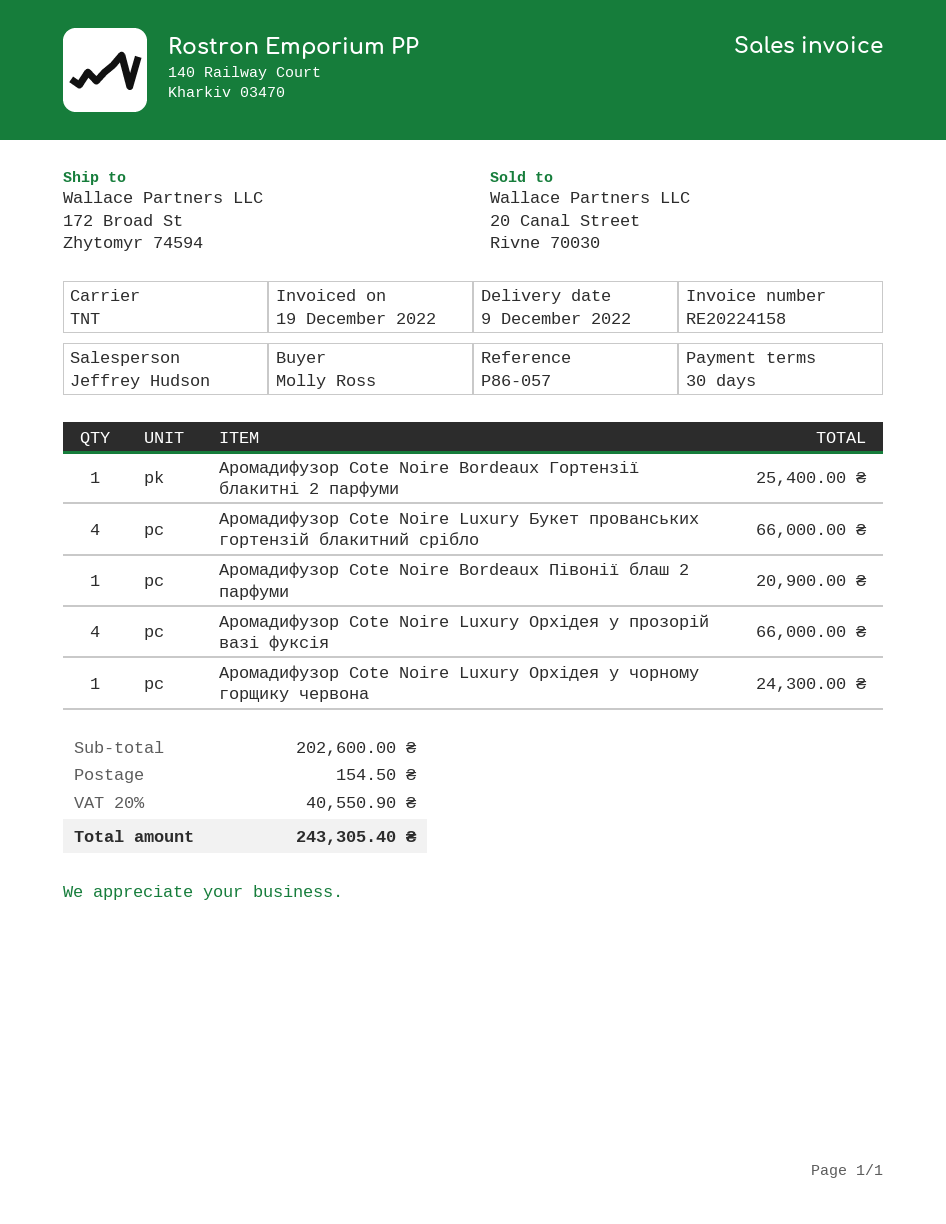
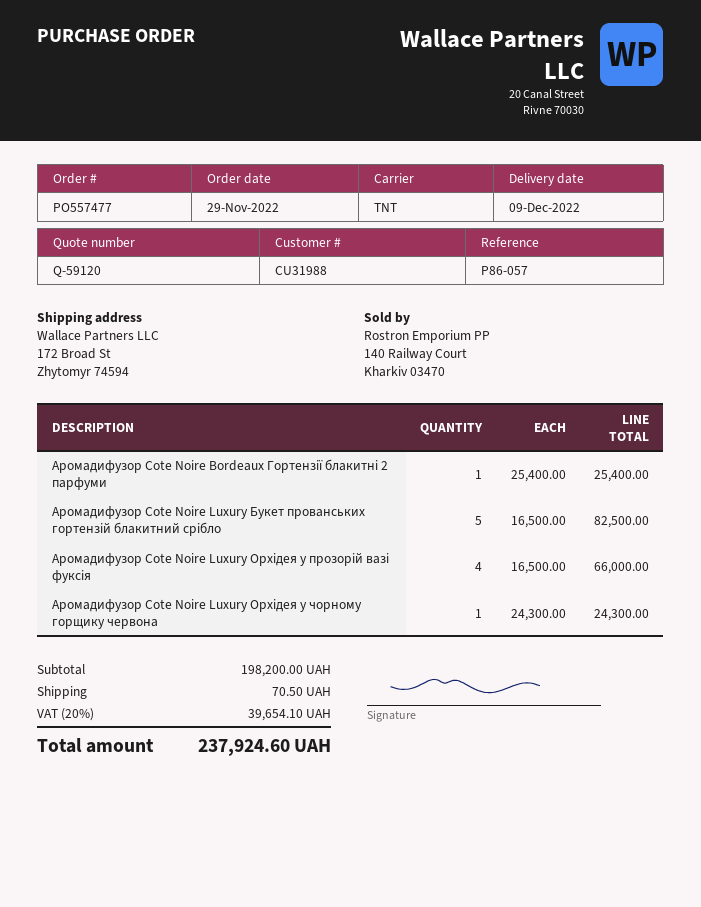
Аромадифузор Cote Noire Luxury Букет прованських гортензій блакитний срібло: 4 for 66000.00 -> 5 for 82500.00
Аромадифузор Cote Noire Bordeaux Півонії блаш 2 парфуми: 1 for 20900.00 -> none
subtotal: 202600.00 -> 198200.00
shipping: 154.50 -> 70.50
tax: 20% = 40550.90 -> 20% = 39654.10
total: 243305.40 -> 237924.60

